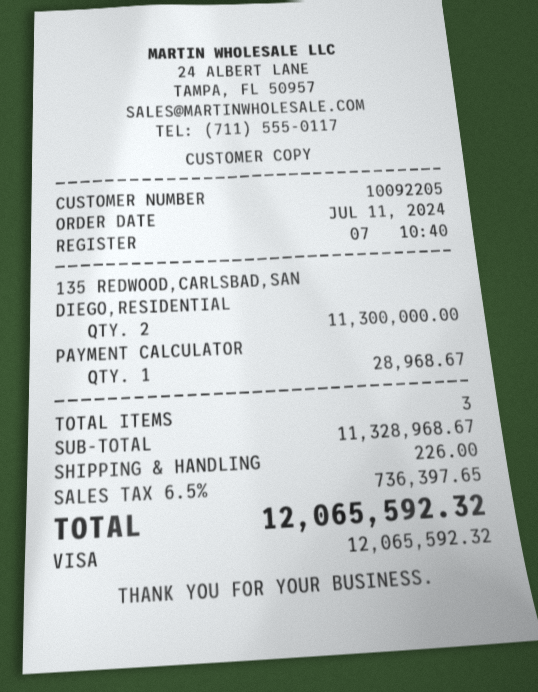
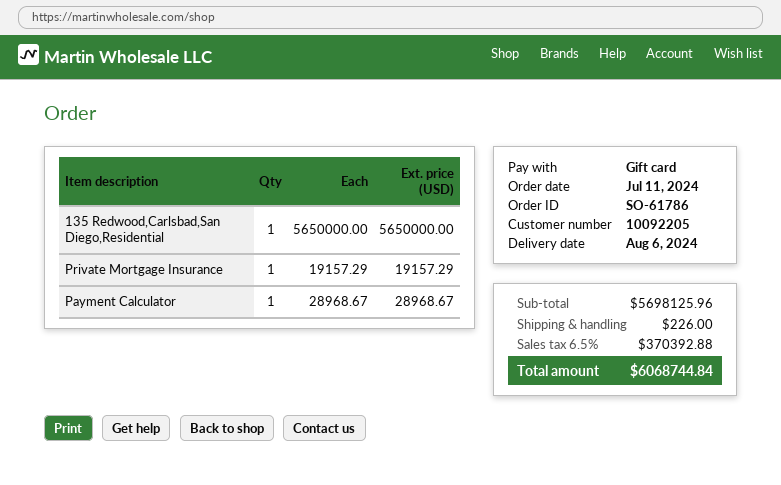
payment method: Visa -> gift card
135 REDWOOD,CARLSBAD,SAN DIEGO,RESIDENTIAL: 2 for 11300000.00 -> 1 for 5650000.00
Private Mortgage Insurance: none -> 1 for 19157.29
subtotal: 11328968.67 -> 5698125.96
tax: 6.5% = 736397.65 -> 6.5% = 370392.88
total: 12065592.32 -> 6068744.84

